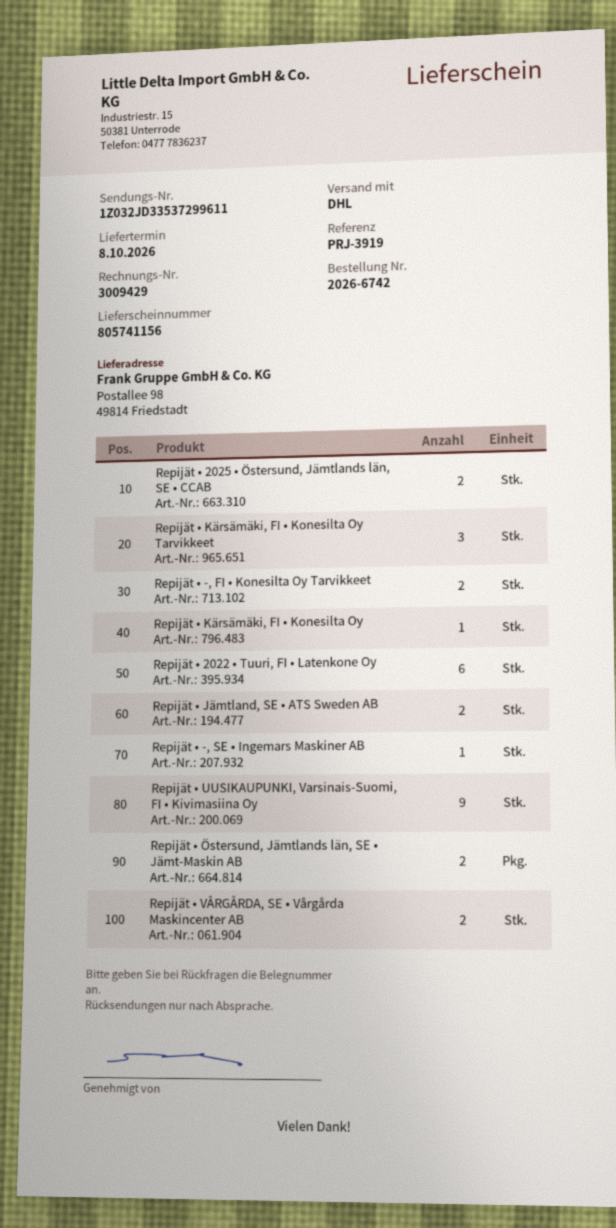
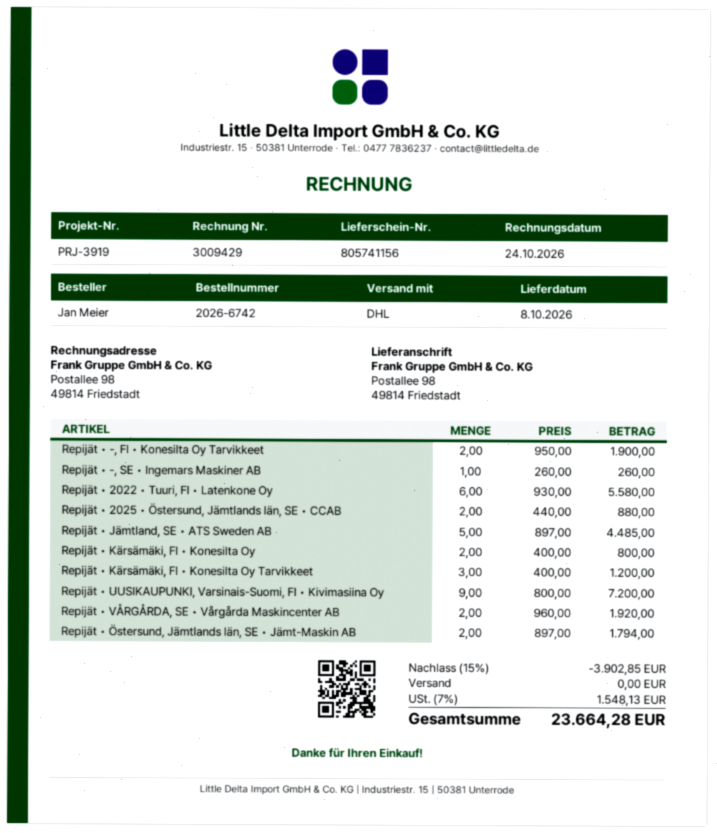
Repijät • Kärsämäki, FI • Konesilta Oy: 1 -> 2
Repijät • Jämtland, SE • ATS Sweden AB: 2 -> 5

